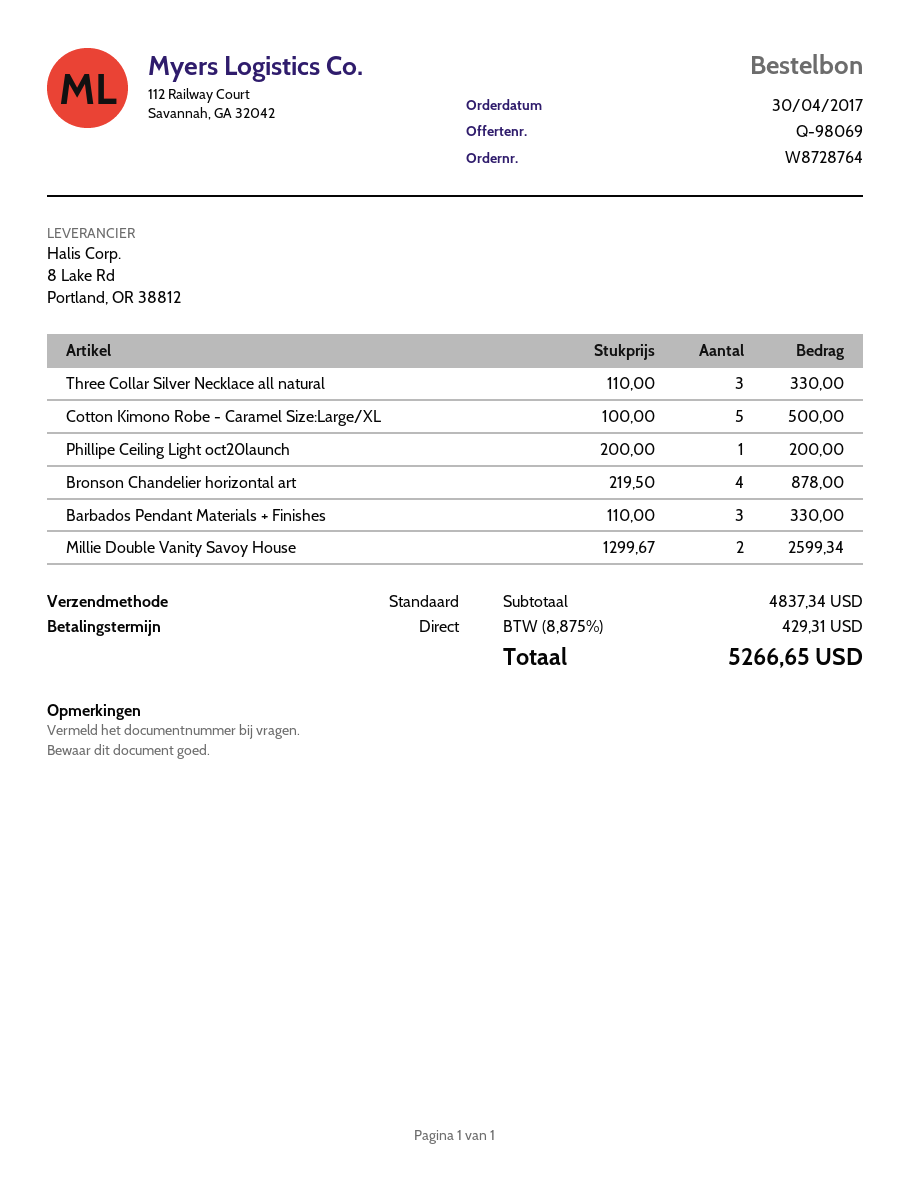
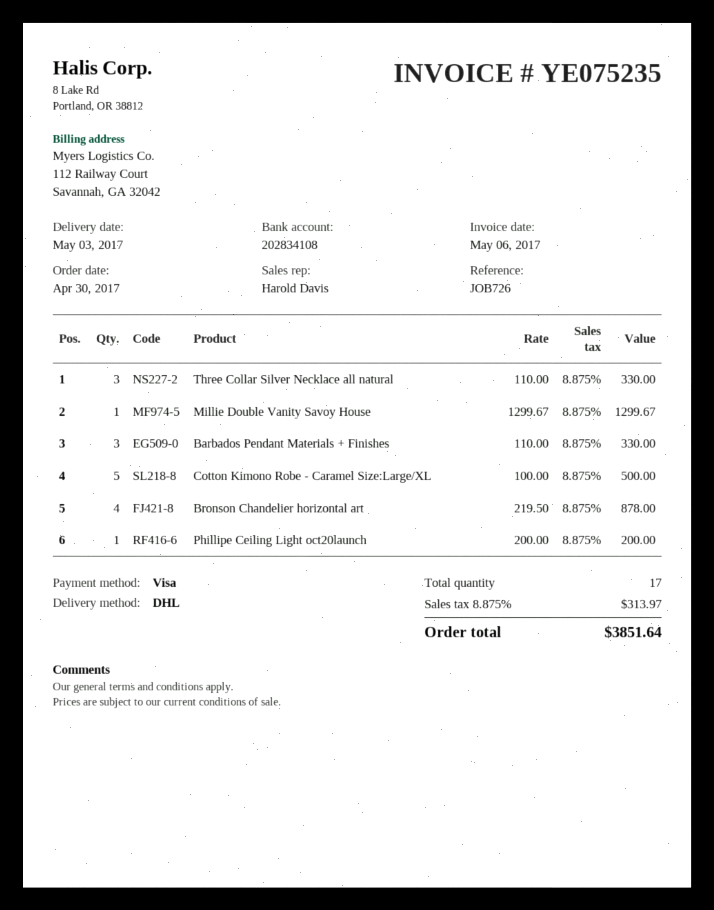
shipping method: standard -> DHL
Millie Double Vanity Savoy House: 2 x 1299.67 = 2599.34 -> 1 x 1299.67 = 1299.67
tax: 8.875% = 429.31 -> 8.875% = 313.97
total: 5266.65 -> 3851.64

